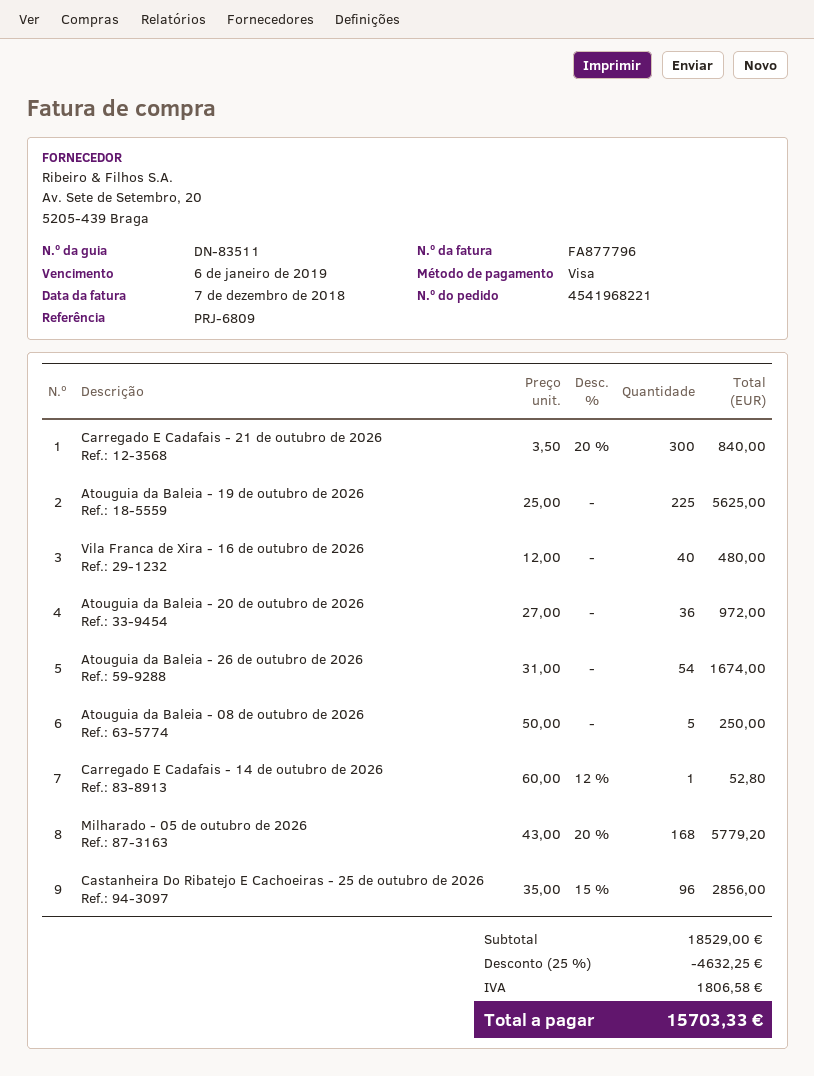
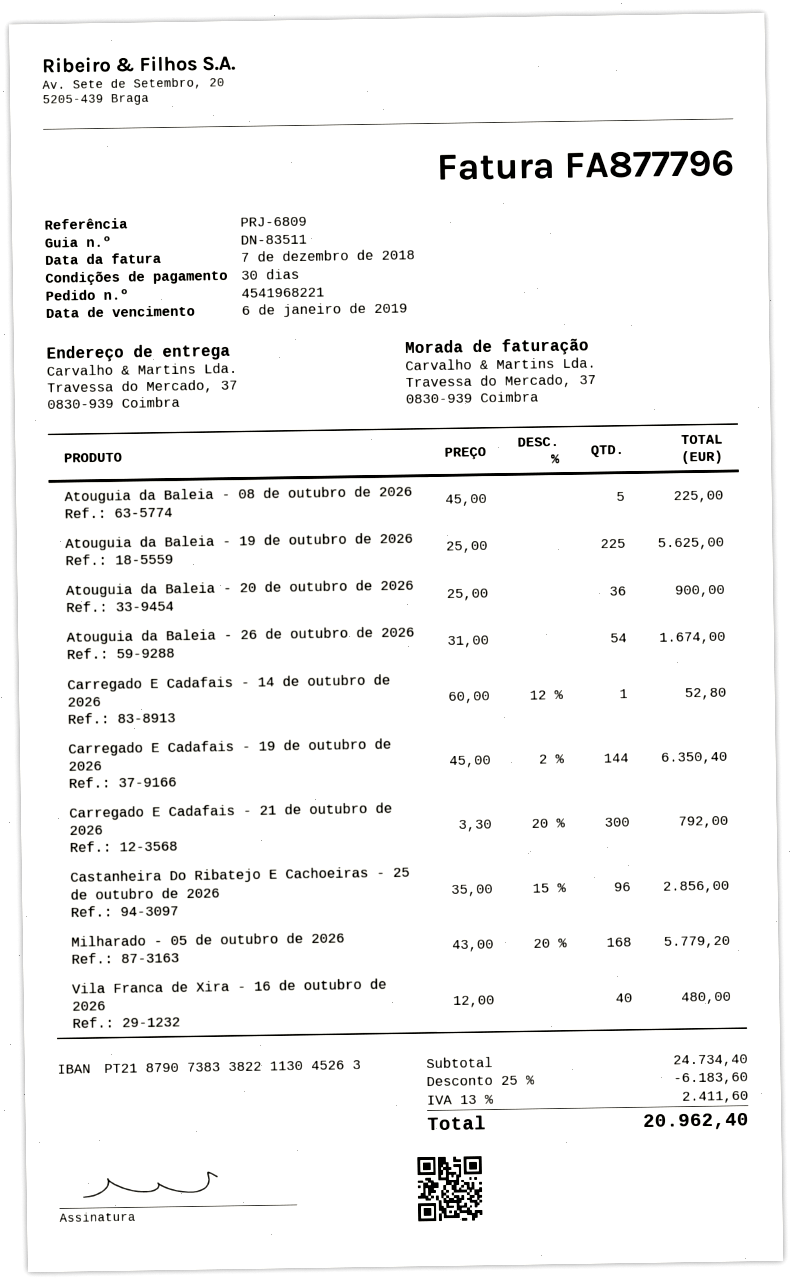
Carregado E Cadafais - 21 de outubro de 2026: 300 x 3.50 - 20% = 840.00 -> 300 x 3.30 - 20% = 792.00
Atouguia da Baleia - 20 de outubro de 2026: 36 x 27.00 = 972.00 -> 36 x 25.00 = 900.00
Atouguia da Baleia - 08 de outubro de 2026: 5 x 50.00 = 250.00 -> 5 x 45.00 = 225.00
Carregado E Cadafais - 19 de outubro de 2026: none -> 144 x 45.00 - 2% = 6350.40
subtotal: 18529.00 -> 24734.40
discount: 25% = 4632.25 -> 25% = 6183.60
tax: 1806.58 -> 2411.60
total: 15703.33 -> 20962.40

